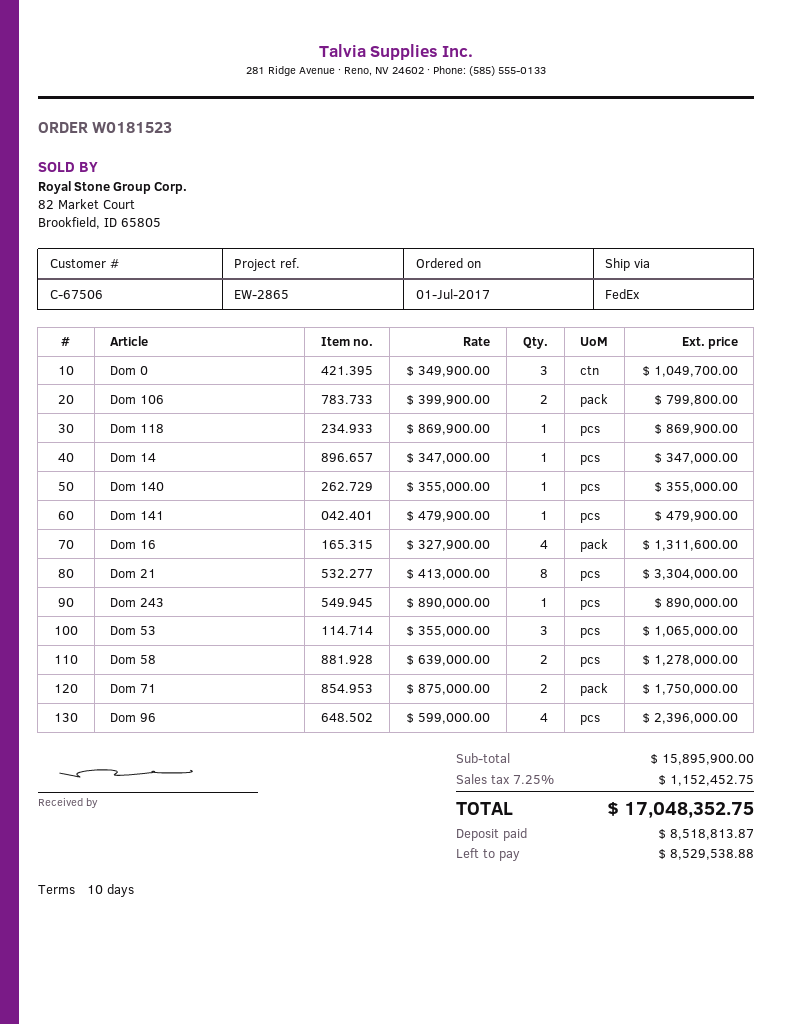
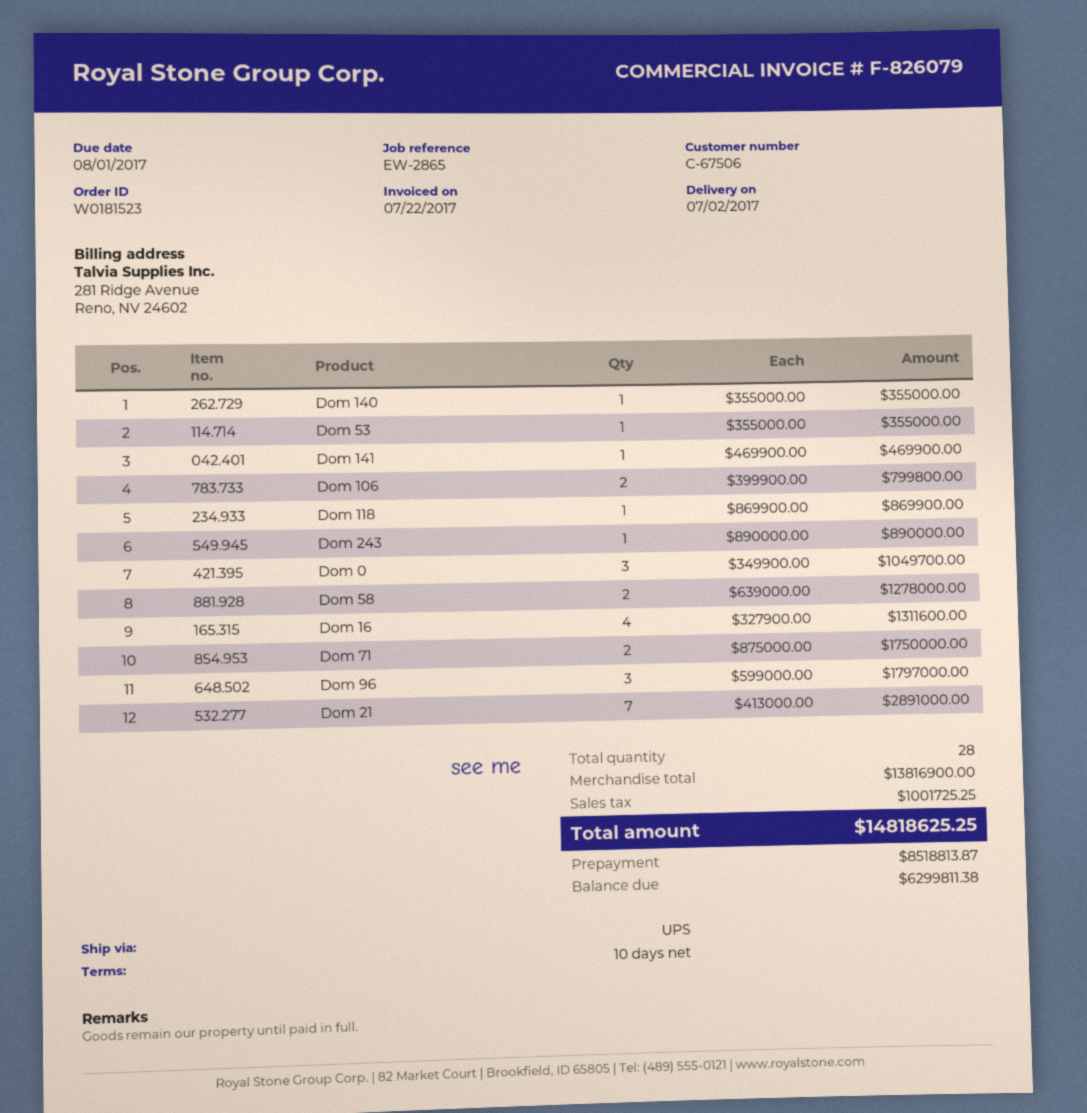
shipping method: FedEx -> UPS
Dom 14: 1 x 347000.00 = 347000.00 -> none
Dom 141: 1 x 479900.00 = 479900.00 -> 1 x 469900.00 = 469900.00
Dom 21: 8 x 413000.00 = 3304000.00 -> 7 x 413000.00 = 2891000.00
Dom 53: 3 x 355000.00 = 1065000.00 -> 1 x 355000.00 = 355000.00
Dom 96: 4 x 599000.00 = 2396000.00 -> 3 x 599000.00 = 1797000.00
subtotal: 15895900.00 -> 13816900.00
tax: 1152452.75 -> 1001725.25
total: 17048352.75 -> 14818625.25
balance: 8529538.88 -> 6299811.38

